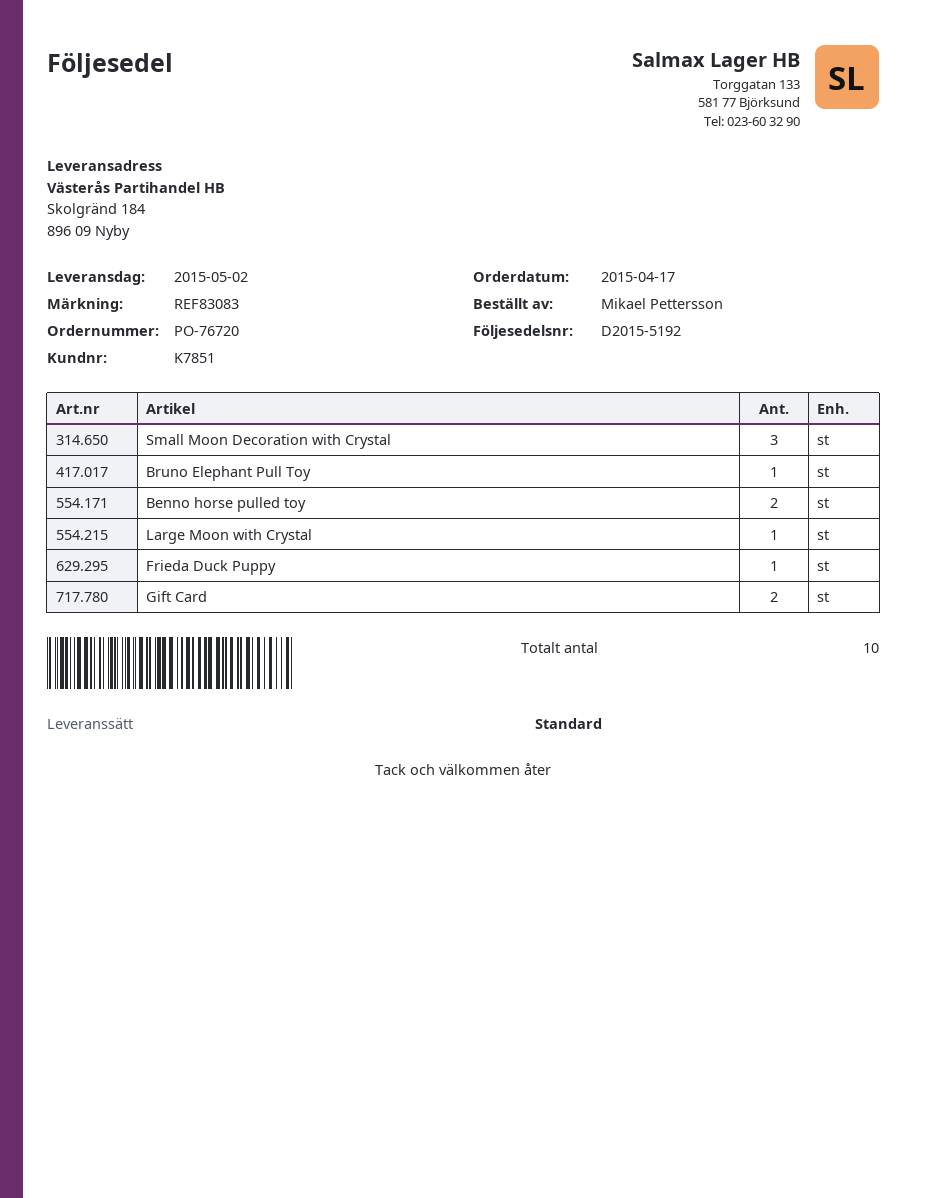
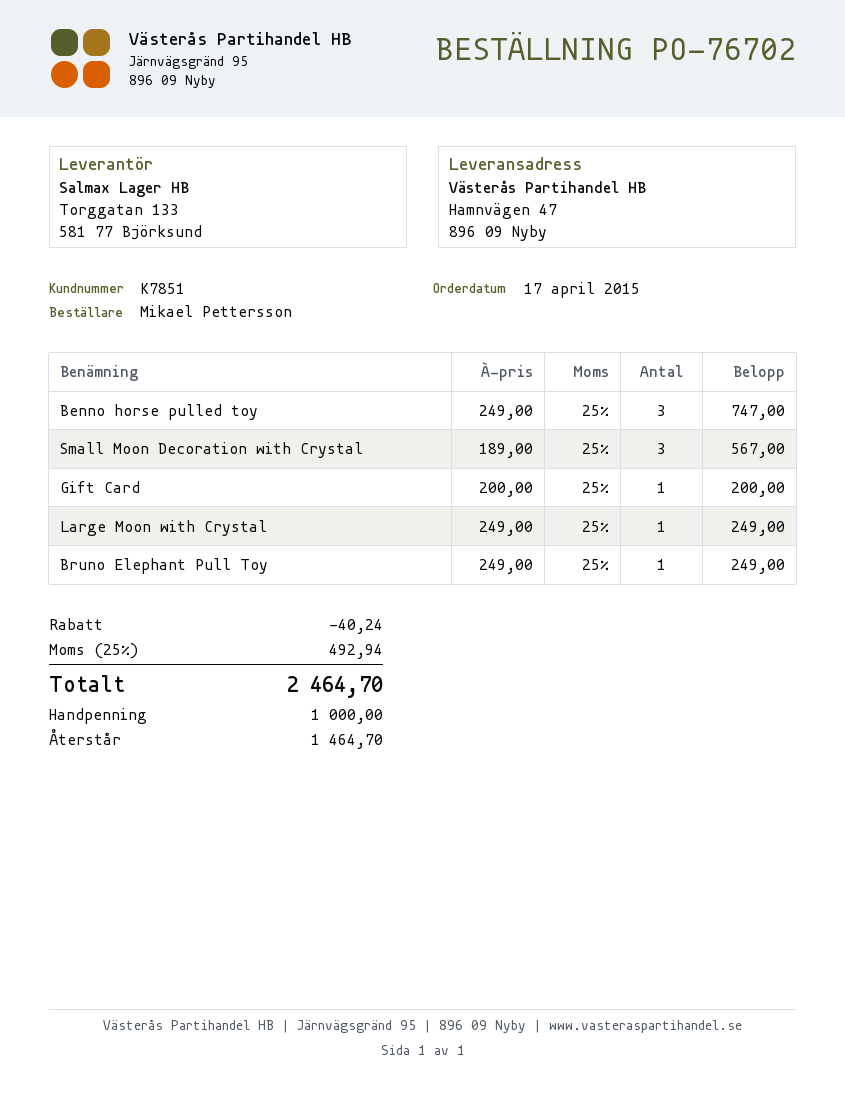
order number: PO-76720 -> PO-76702
ship to: Skolgränd 184, 896 09 Nyby -> Hamnvägen 47, 896 09 Nyby
Benno horse pulled toy: 2 -> 3
Frieda Duck Puppy: 1 -> none
Gift Card: 2 -> 1

